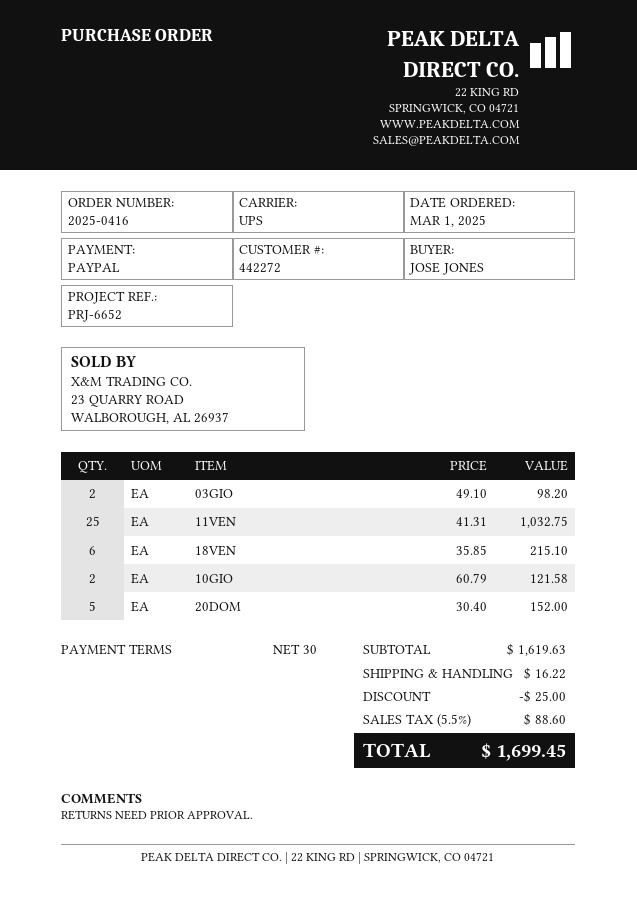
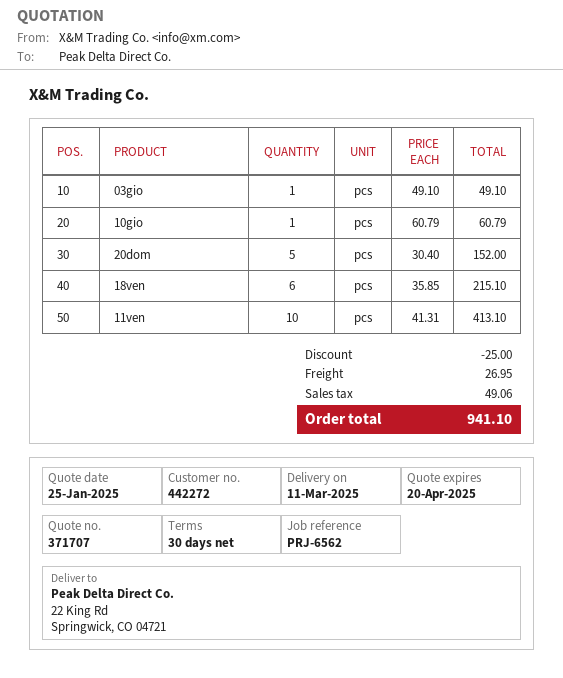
reference: PRJ-6652 -> PRJ-6562
03GIO: 2 x 49.10 = 98.20 -> 1 x 49.10 = 49.10
11VEN: 25 x 41.31 = 1032.75 -> 10 x 41.31 = 413.10
10GIO: 2 x 60.79 = 121.58 -> 1 x 60.79 = 60.79
shipping: 16.22 -> 26.95
tax: 88.60 -> 49.06
total: 1699.45 -> 941.10

